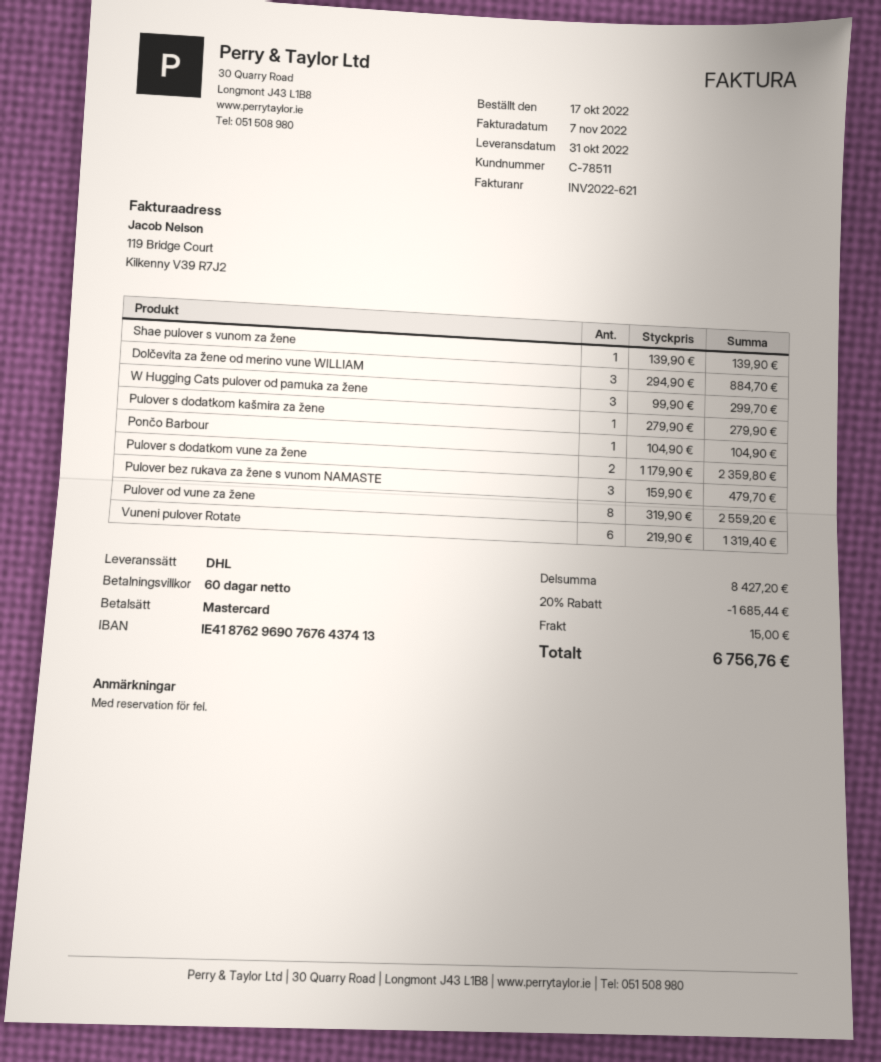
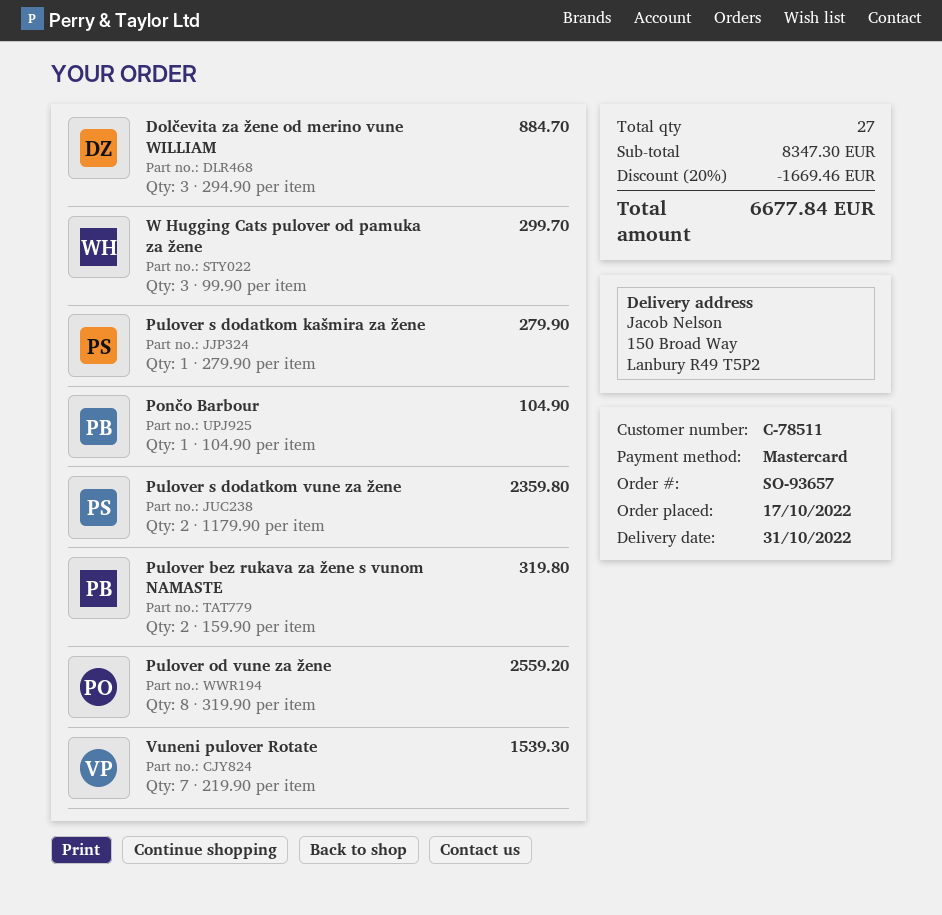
Shae pulover s vunom za žene: 1 x 139.90 = 139.90 -> none
Pulover bez rukava za žene s vunom NAMASTE: 3 x 159.90 = 479.70 -> 2 x 159.90 = 319.80
Vuneni pulover Rotate: 6 x 219.90 = 1319.40 -> 7 x 219.90 = 1539.30
subtotal: 8427.20 -> 8347.30
discount: 20% = 1685.44 -> 20% = 1669.46
shipping: 15.00 -> none
total: 6756.76 -> 6677.84

